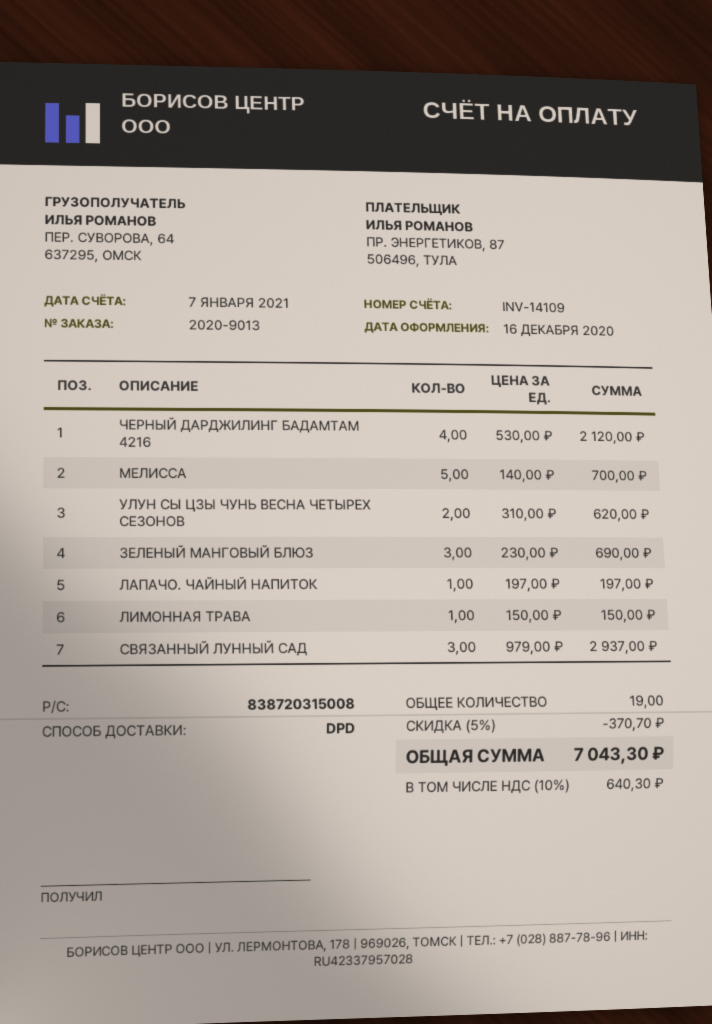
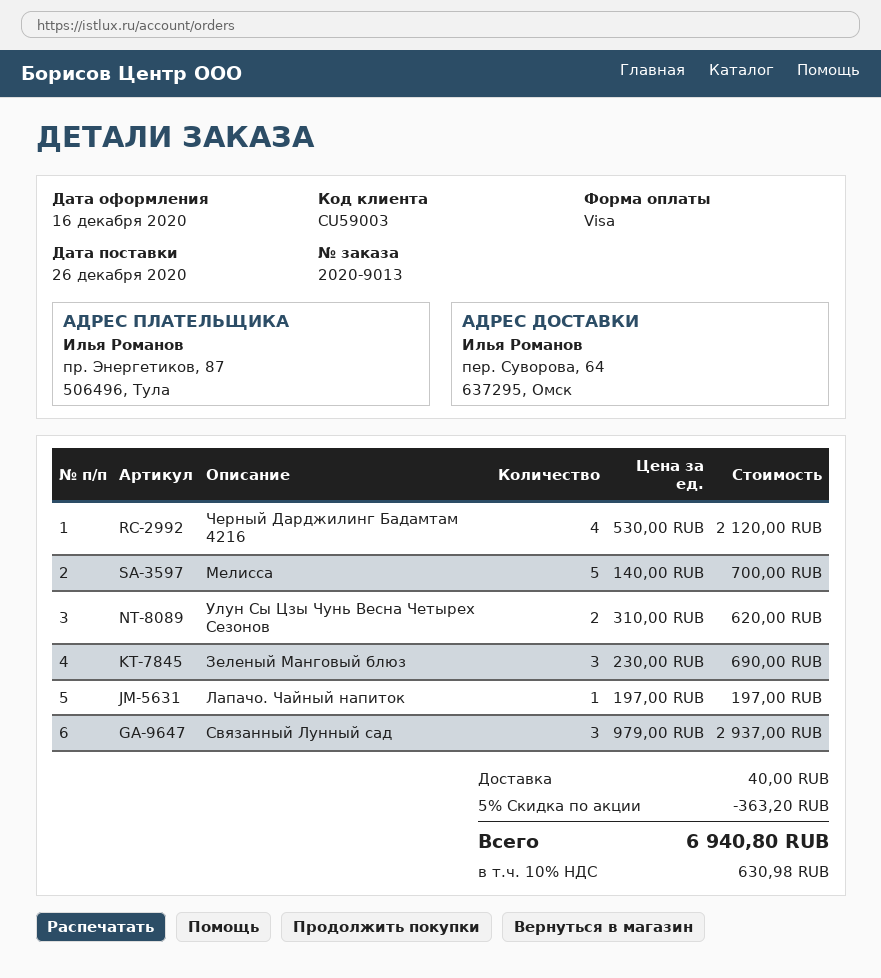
ЛИМОННАЯ ТРАВА: 1 x 150.00 = 150.00 -> none
discount: 5% = 370.70 -> 5% = 363.20
shipping: none -> 40.00
tax: 10% = 640.30 -> 10% = 630.98
total: 7043.30 -> 6940.80

